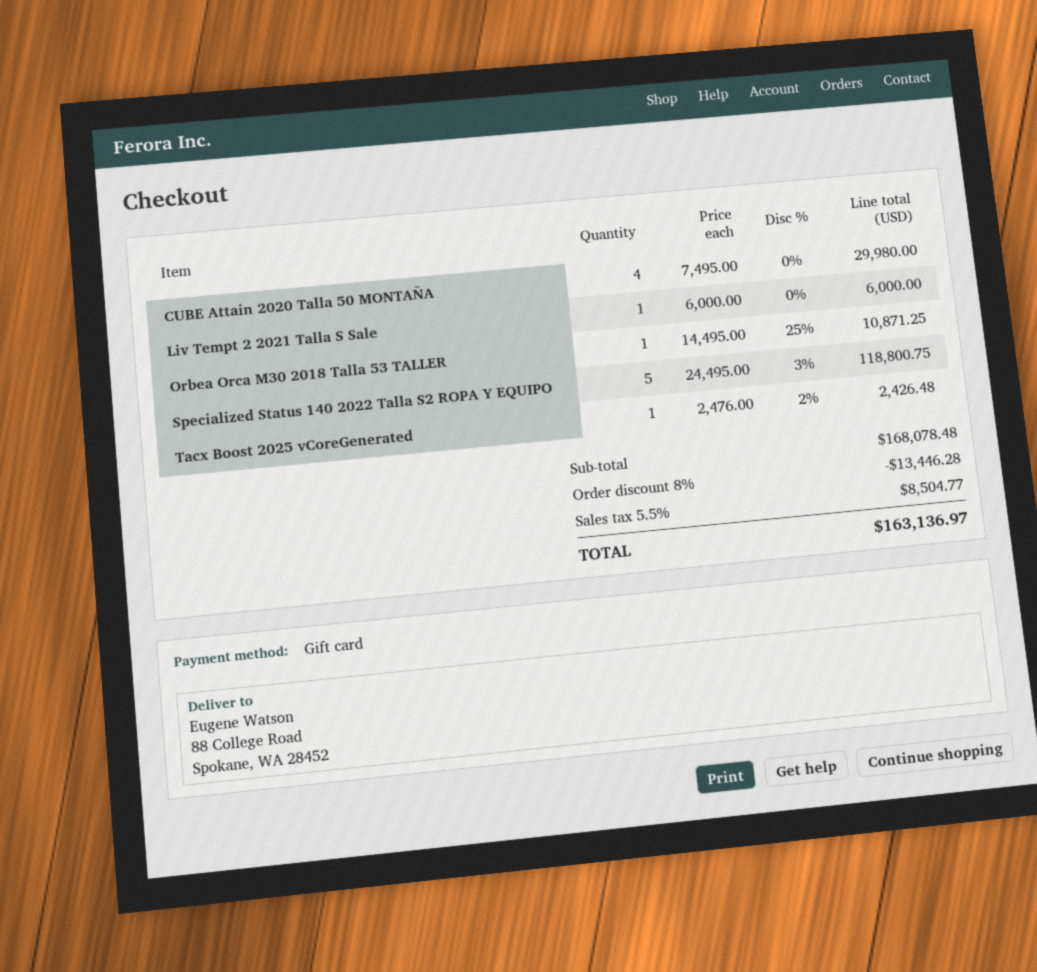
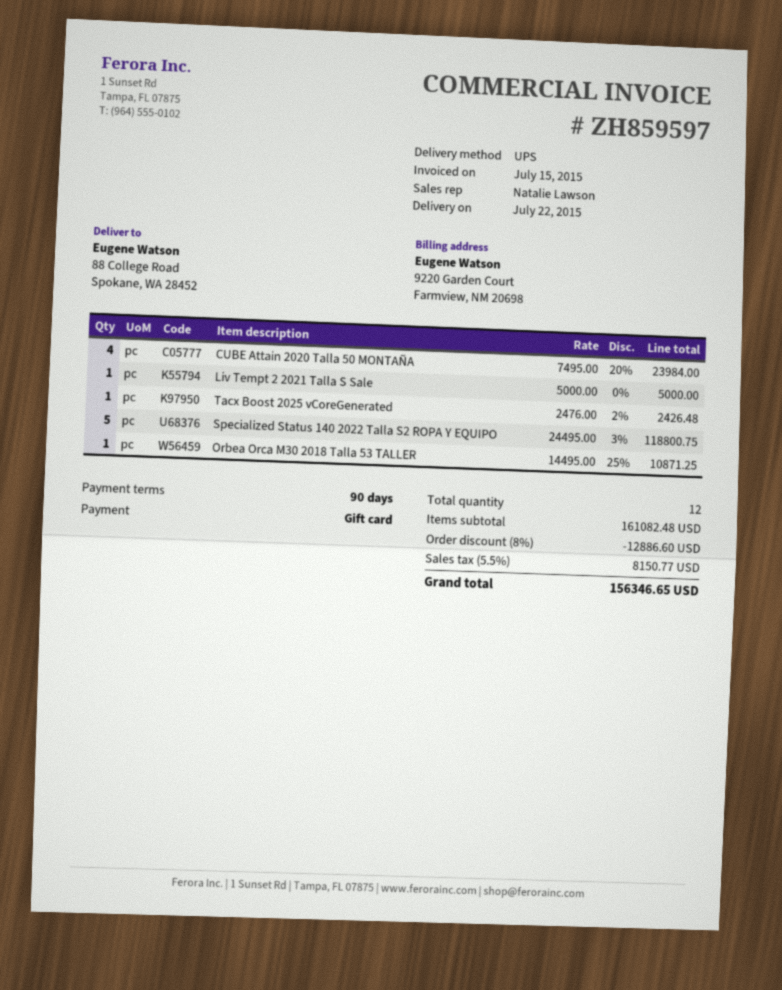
CUBE Attain 2020 Talla 50 MONTAÑA: 4 x 7495.00 = 29980.00 -> 4 x 7495.00 - 20% = 23984.00
Liv Tempt 2 2021 Talla S Sale: 1 x 6000.00 = 6000.00 -> 1 x 5000.00 = 5000.00
subtotal: 168078.48 -> 161082.48
discount: 8% = 13446.28 -> 8% = 12886.60
tax: 5.5% = 8504.77 -> 5.5% = 8150.77
total: 163136.97 -> 156346.65

